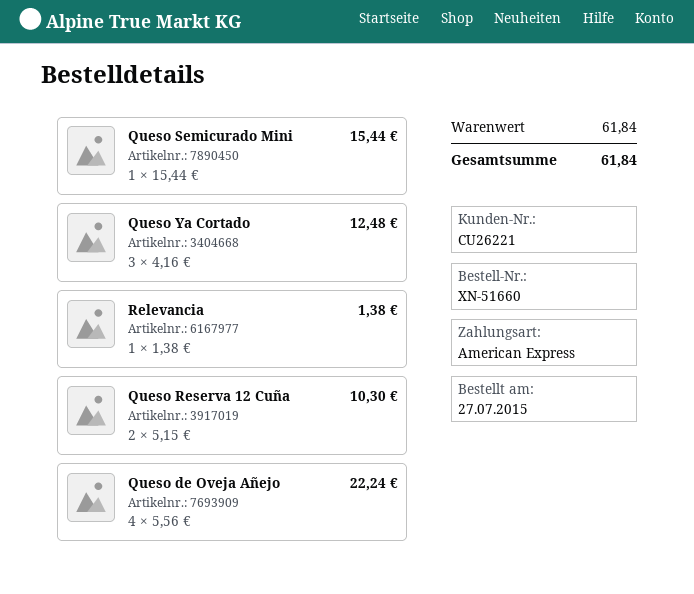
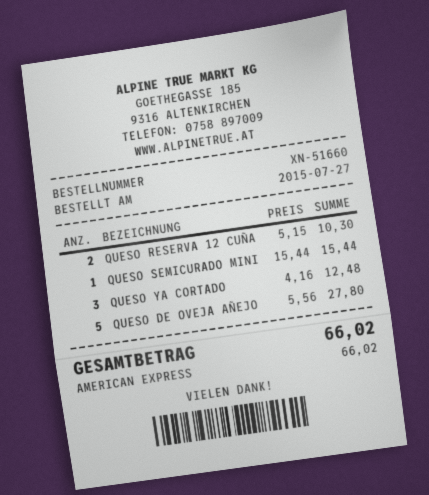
Relevancia: 1 x 1.38 = 1.38 -> none
Queso de Oveja Añejo: 4 x 5.56 = 22.24 -> 5 x 5.56 = 27.80
total: 61.84 -> 66.02

